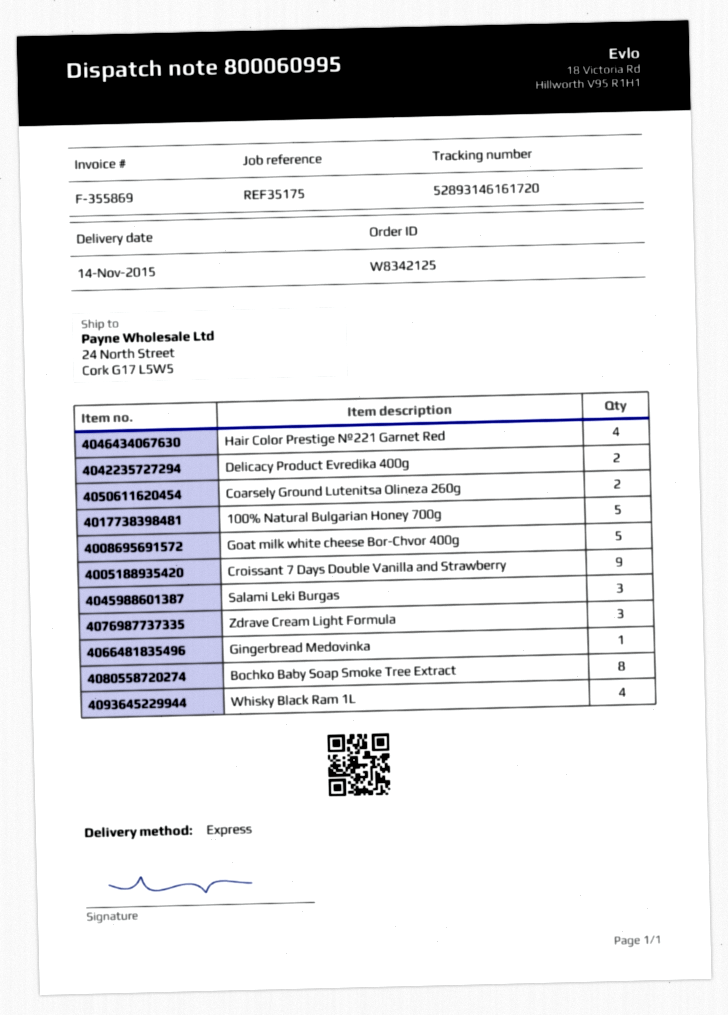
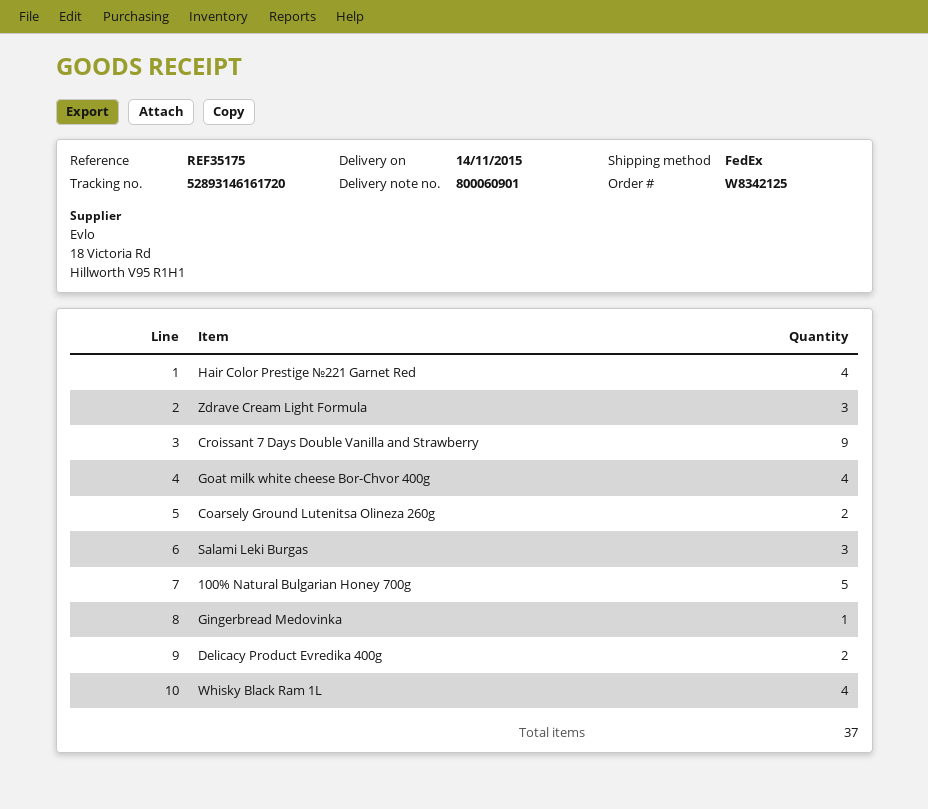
delivery note number: 800060995 -> 800060901
shipping method: express -> FedEx
Goat milk white cheese Bor-Chvor 400g: 5 -> 4
Bochko Baby Soap Smoke Tree Extract: 8 -> none

